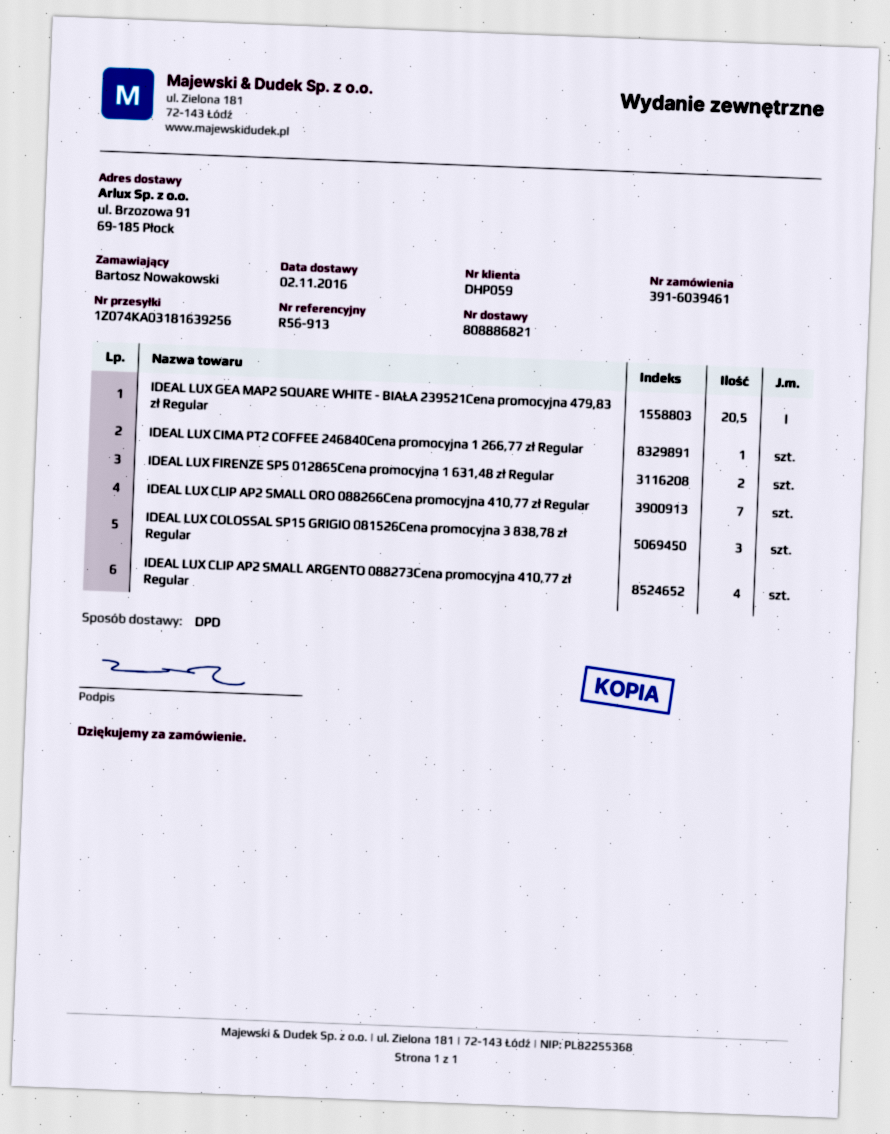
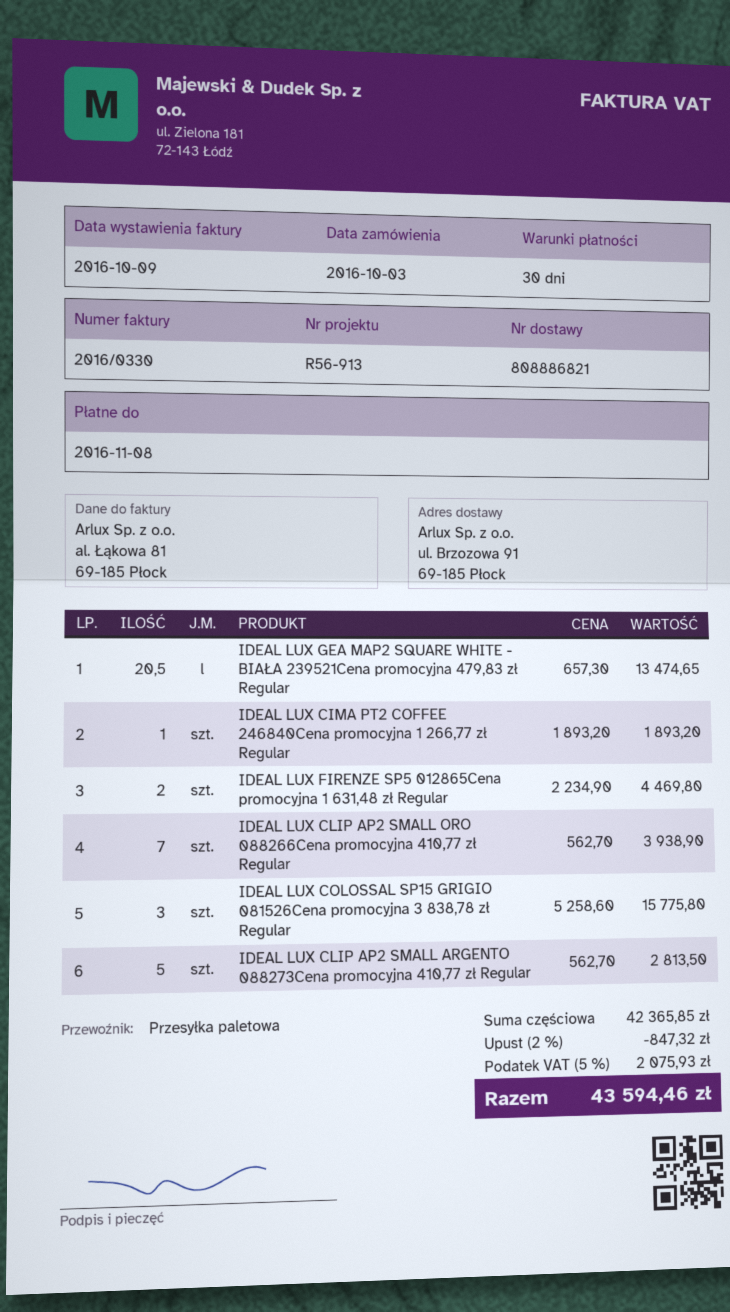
shipping method: DPD -> pallet freight
IDEAL LUX CLIP AP2 SMALL ARGENTO 088273Cena promocyjna 410,77 zł Regular: 4 -> 5

